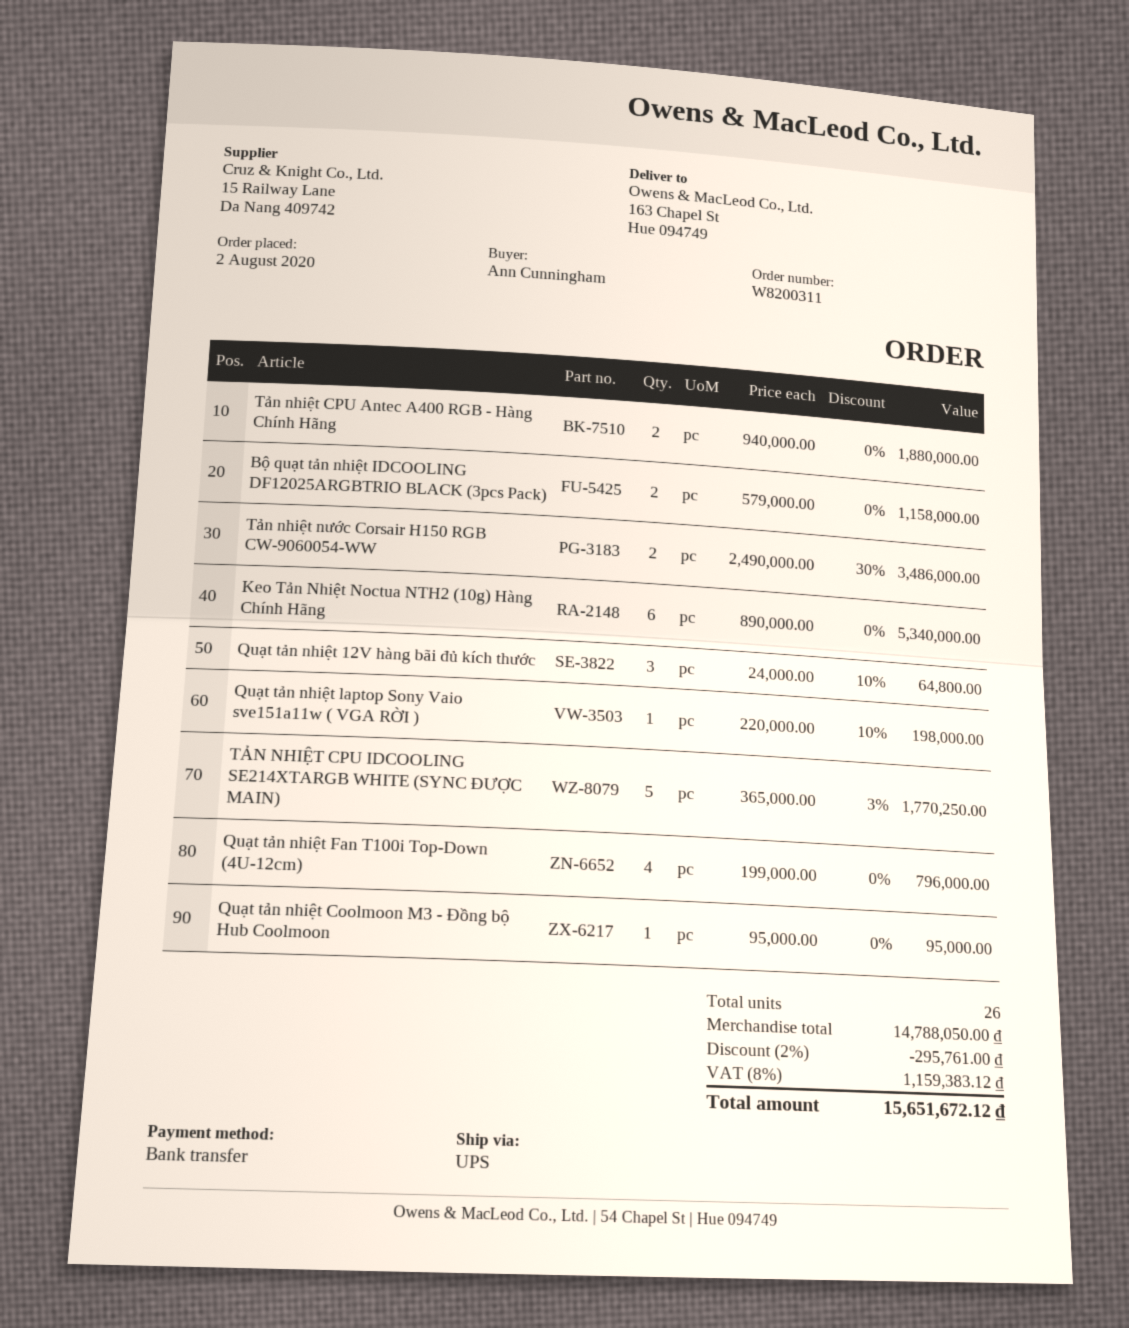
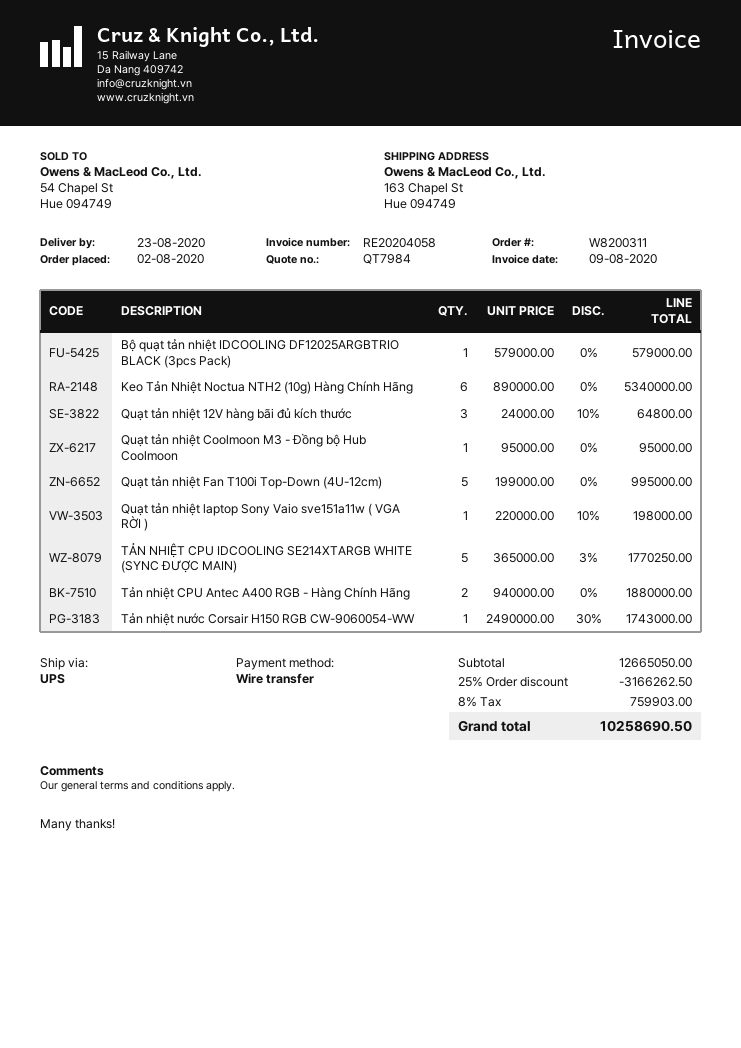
Bộ quạt tản nhiệt IDCOOLING DF12025ARGBTRIO BLACK (3pcs Pack): 2 x 579000.00 = 1158000.00 -> 1 x 579000.00 = 579000.00
Tản nhiệt nước Corsair H150 RGB CW-9060054-WW: 2 x 2490000.00 - 30% = 3486000.00 -> 1 x 2490000.00 - 30% = 1743000.00
Quạt tản nhiệt Fan T100i Top-Down (4U-12cm): 4 x 199000.00 = 796000.00 -> 5 x 199000.00 = 995000.00
subtotal: 14788050.00 -> 12665050.00
discount: 2% = 295761.00 -> 25% = 3166262.50
tax: 8% = 1159383.12 -> 8% = 759903.00
total: 15651672.12 -> 10258690.50

